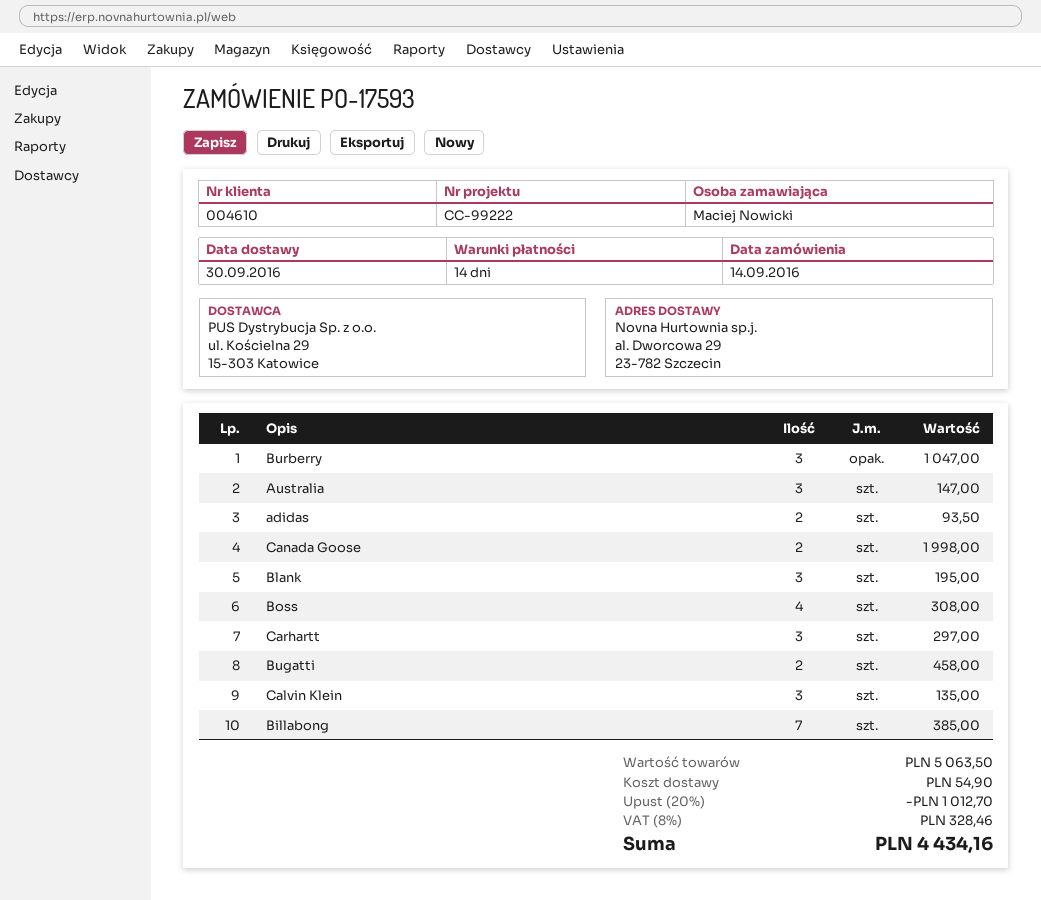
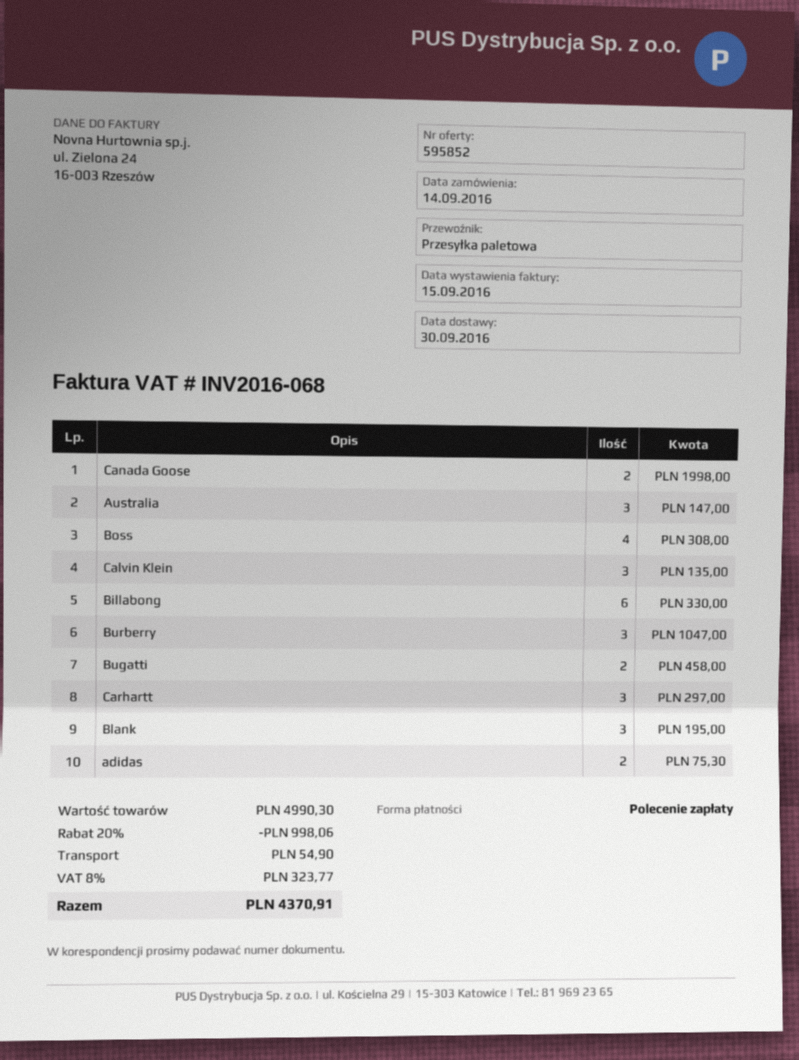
adidas: 2 for 93.50 -> 2 for 75.30
Billabong: 7 for 385.00 -> 6 for 330.00
subtotal: 5063.50 -> 4990.30
discount: 20% = 1012.70 -> 20% = 998.06
tax: 8% = 328.46 -> 8% = 323.77
total: 4434.16 -> 4370.91

